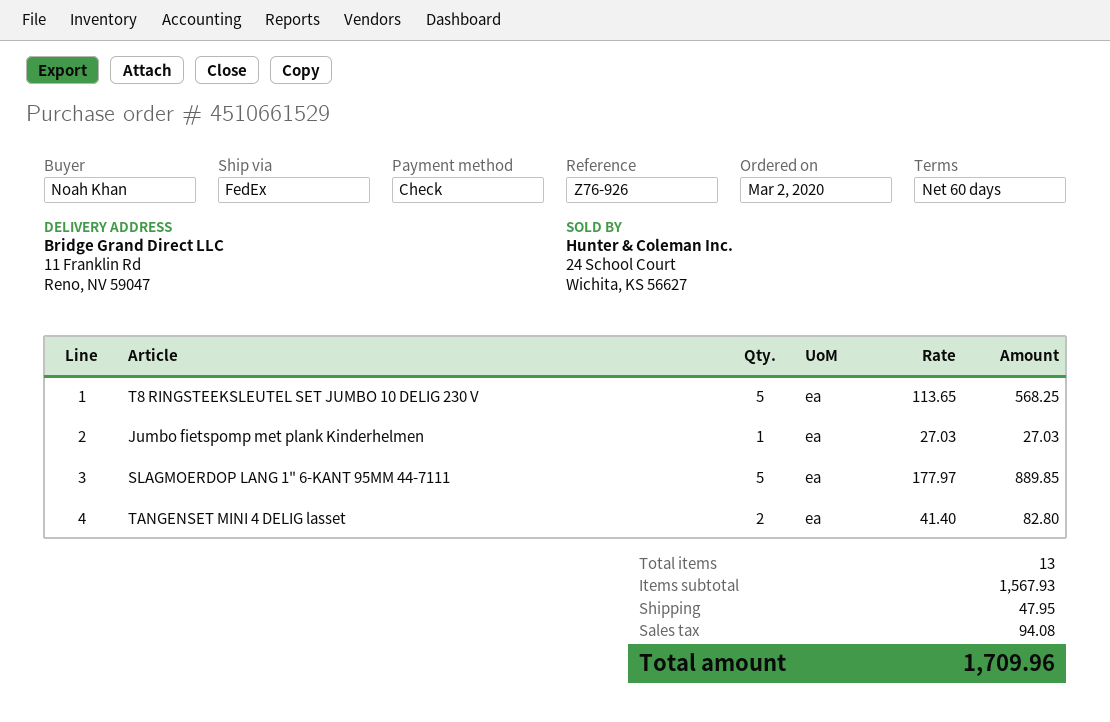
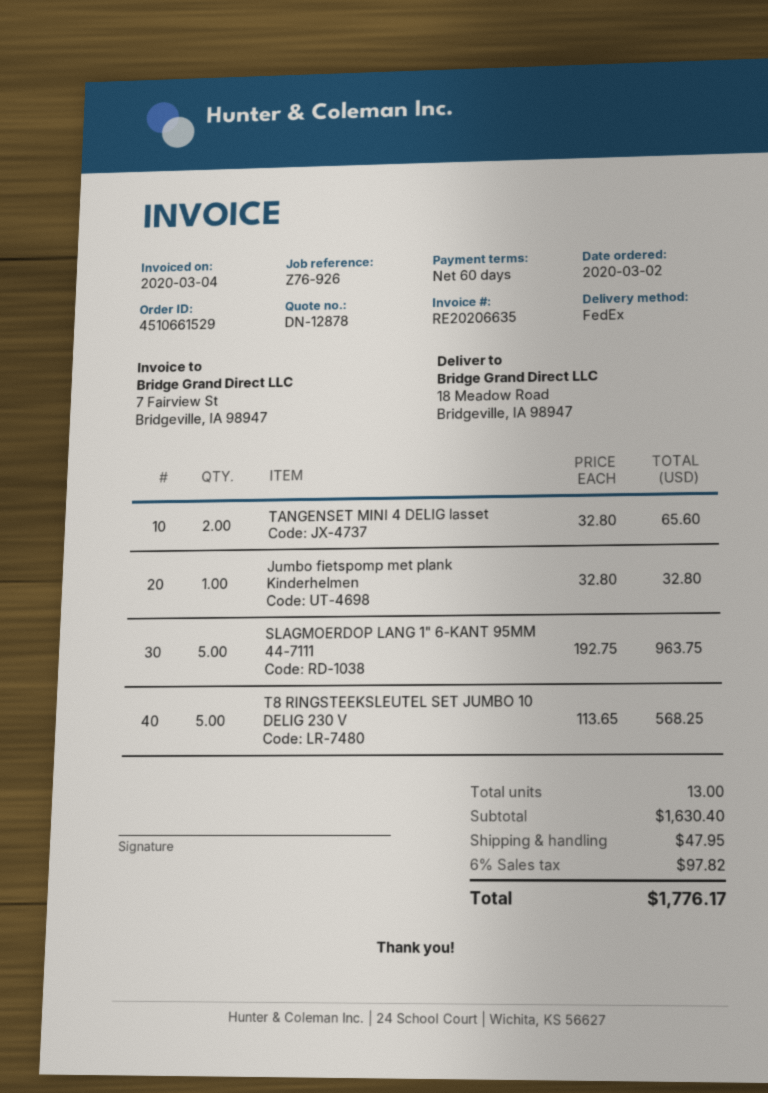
ship to: 11 Franklin Rd, Reno, NV 59047 -> 18 Meadow Road, Bridgeville, IA 98947
Jumbo fietspomp met plank Kinderhelmen: 1 x 27.03 = 27.03 -> 1 x 32.80 = 32.80
SLAGMOERDOP LANG 1" 6-KANT 95MM 44-7111: 5 x 177.97 = 889.85 -> 5 x 192.75 = 963.75
TANGENSET MINI 4 DELIG lasset: 2 x 41.40 = 82.80 -> 2 x 32.80 = 65.60
subtotal: 1567.93 -> 1630.40
tax: 94.08 -> 97.82
total: 1709.96 -> 1776.17

